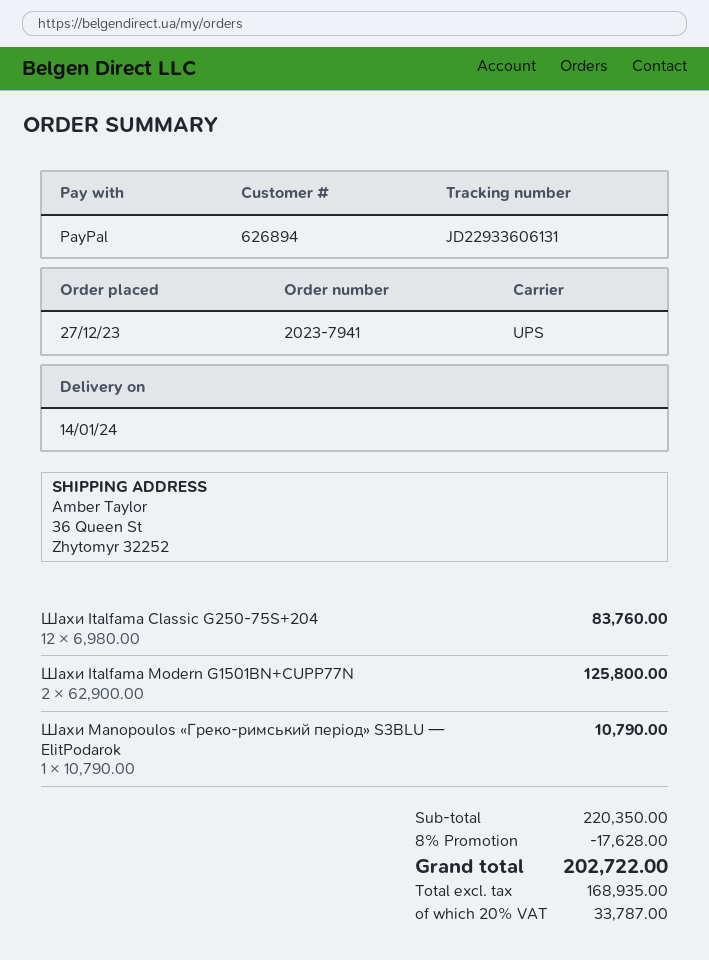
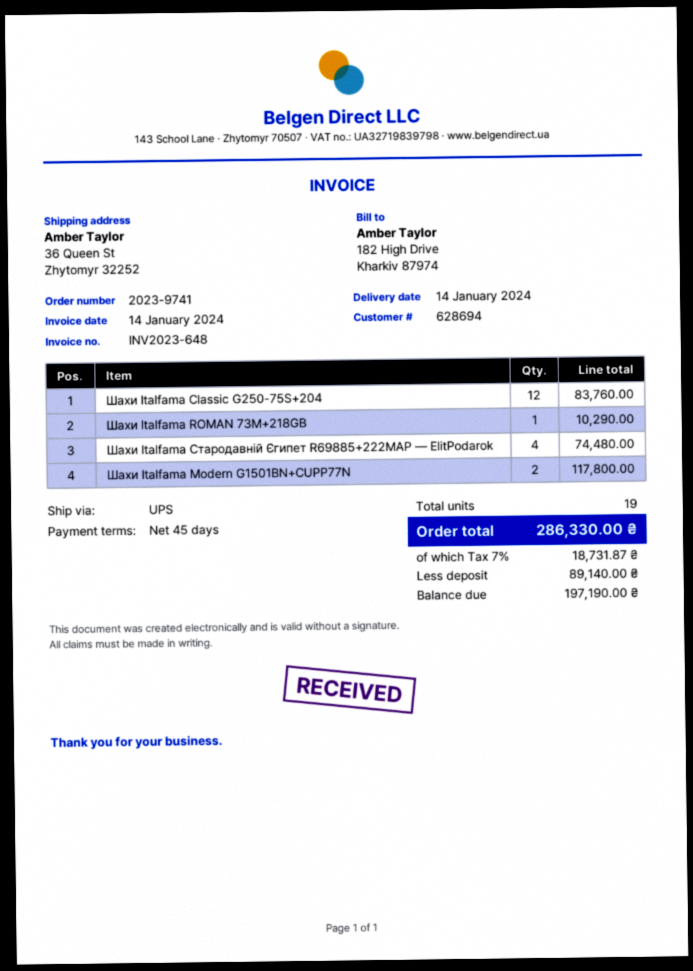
order number: 2023-7941 -> 2023-9741
customer number: 626894 -> 628694
Шахи Italfama Modern G1501BN+CUPP77N: 2 for 125800.00 -> 2 for 117800.00
Шахи Manopoulos «Греко-римський період» S3BLU — ElitPodarok: 1 for 10790.00 -> none
Шахи Italfama ROMAN 73M+218GB: none -> 1 for 10290.00
Шахи Italfama Стародавній Єгипет R69885+222MAP — ElitPodarok: none -> 4 for 74480.00
discount: 8% = 17628.00 -> none
tax: 20% = 33787.00 -> 7% = 18731.87
total: 202722.00 -> 286330.00

